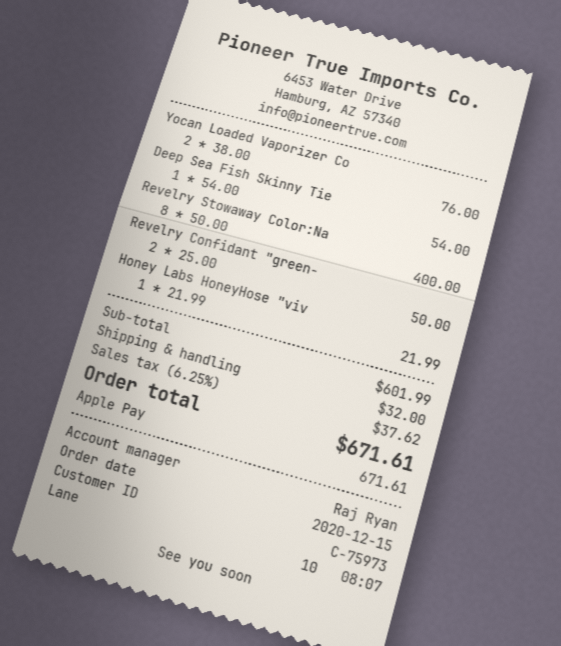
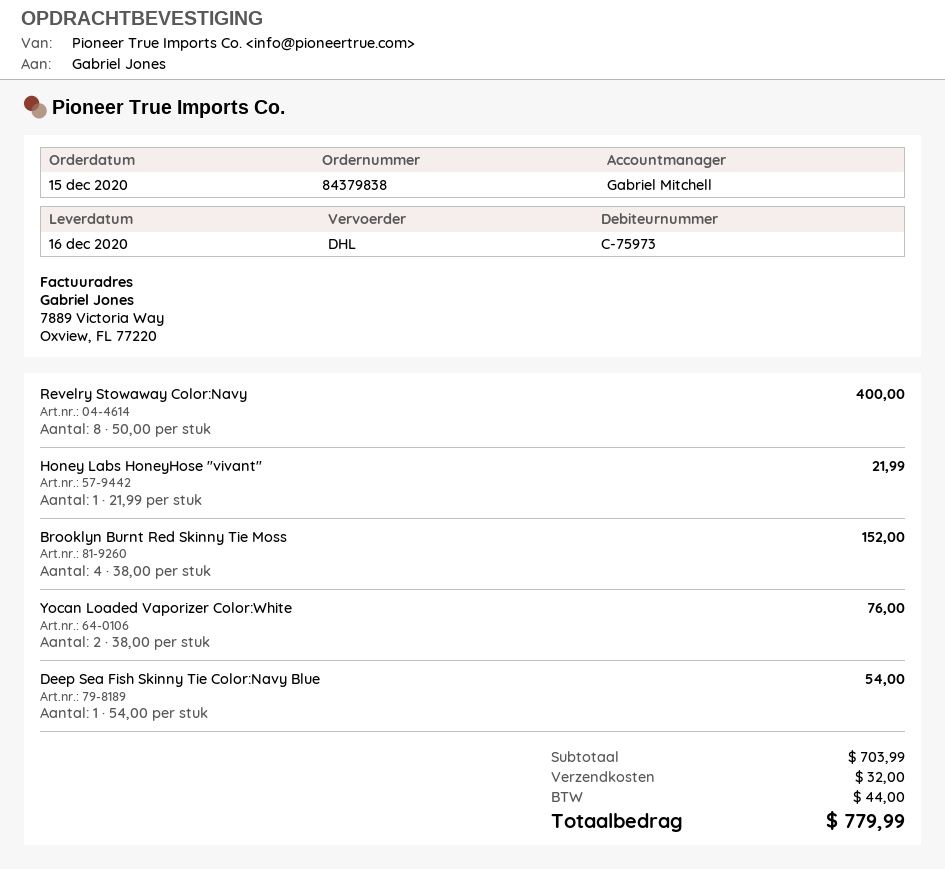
sales rep: Raj Ryan -> Gabriel Mitchell
Revelry Confidant "green-: 2 x 25.00 = 50.00 -> none
Brooklyn Burnt Red Skinny Tie Moss: none -> 4 x 38.00 = 152.00
subtotal: 601.99 -> 703.99
tax: 37.62 -> 44.00
total: 671.61 -> 779.99

